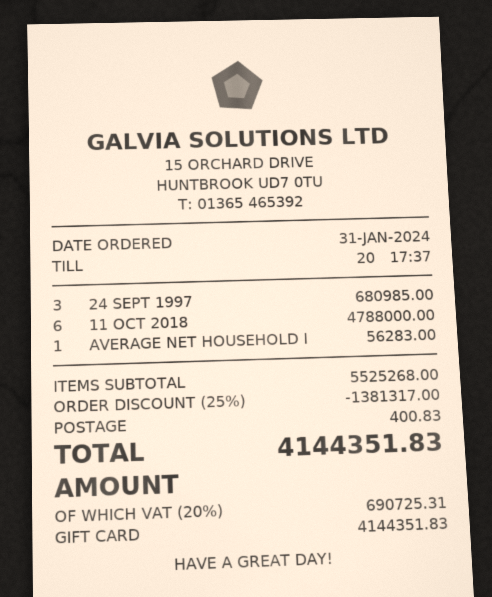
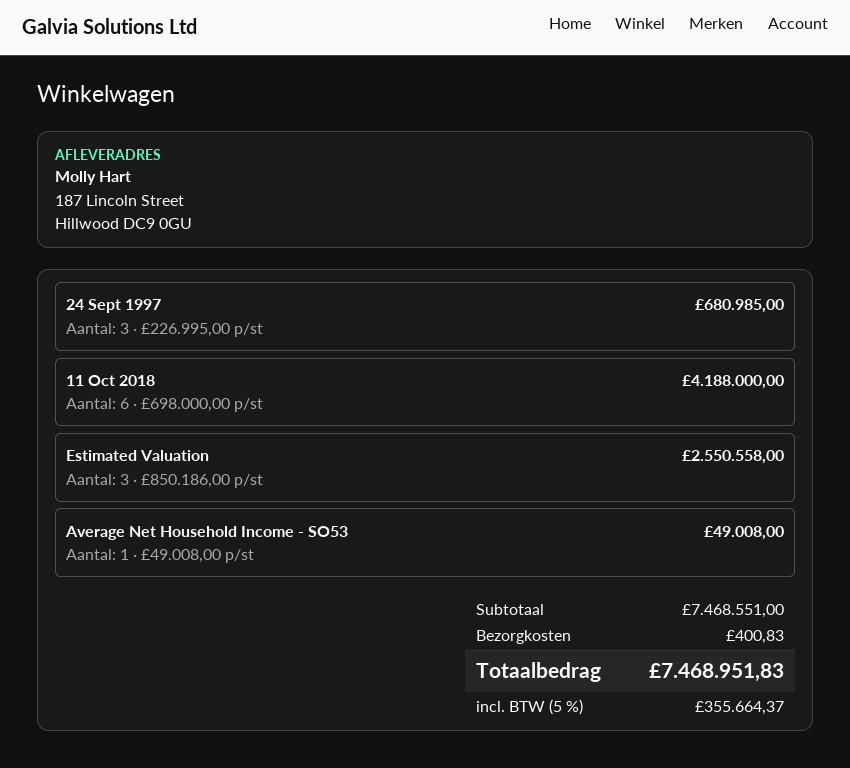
11 OCT 2018: 6 for 4788000.00 -> 6 for 4188000.00
AVERAGE NET HOUSEHOLD I: 1 for 56283.00 -> 1 for 49008.00
Estimated Valuation: none -> 3 for 2550558.00
subtotal: 5525268.00 -> 7468551.00
discount: 25% = 1381317.00 -> none
tax: 20% = 690725.31 -> 5% = 355664.37
total: 4144351.83 -> 7468951.83

